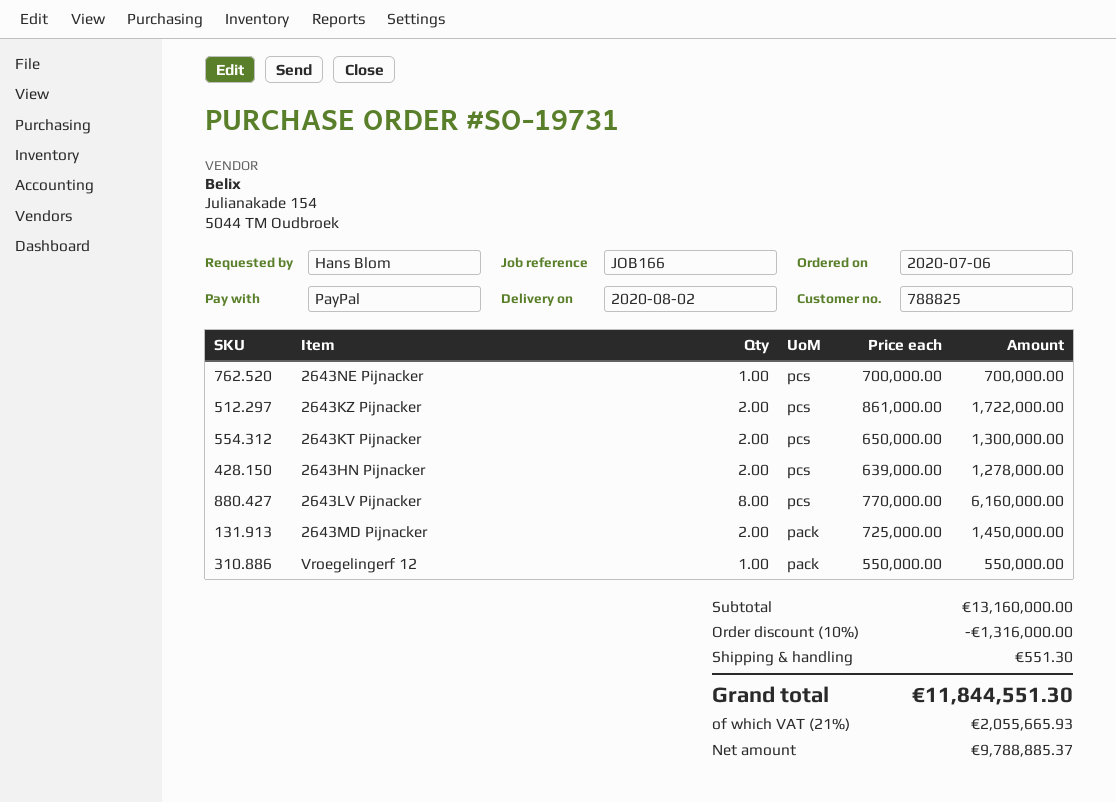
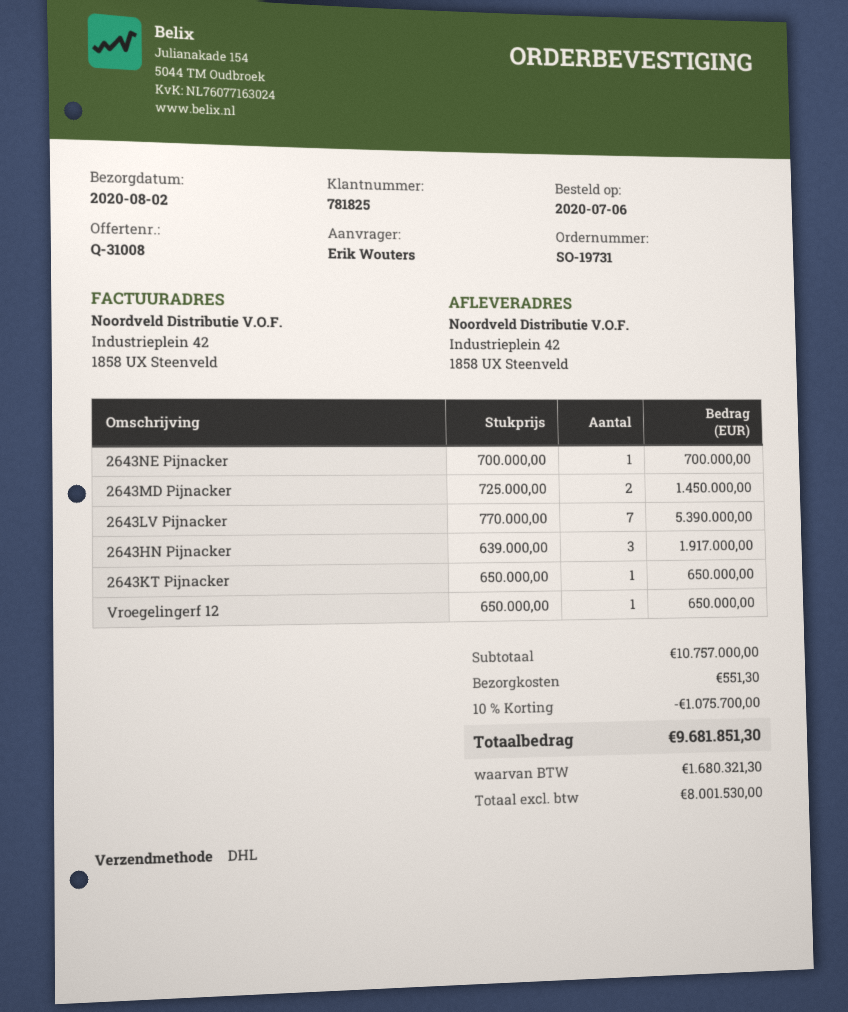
customer number: 788825 -> 781825
ordered by: Hans Blom -> Erik Wouters
2643KZ Pijnacker: 2 x 861000.00 = 1722000.00 -> none
2643KT Pijnacker: 2 x 650000.00 = 1300000.00 -> 1 x 650000.00 = 650000.00
2643HN Pijnacker: 2 x 639000.00 = 1278000.00 -> 3 x 639000.00 = 1917000.00
2643LV Pijnacker: 8 x 770000.00 = 6160000.00 -> 7 x 770000.00 = 5390000.00
Vroegelingerf 12: 1 x 550000.00 = 550000.00 -> 1 x 650000.00 = 650000.00
subtotal: 13160000.00 -> 10757000.00
discount: 10% = 1316000.00 -> 10% = 1075700.00
net: 9788885.37 -> 8001530.00
tax: 2055665.93 -> 1680321.30
total: 11844551.30 -> 9681851.30

